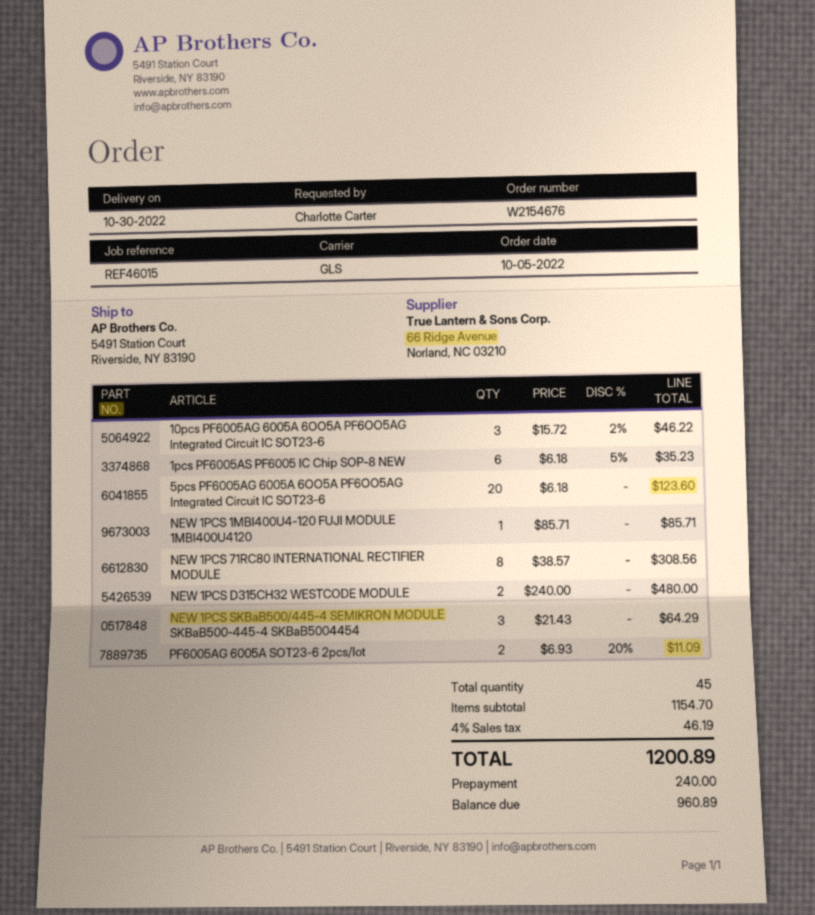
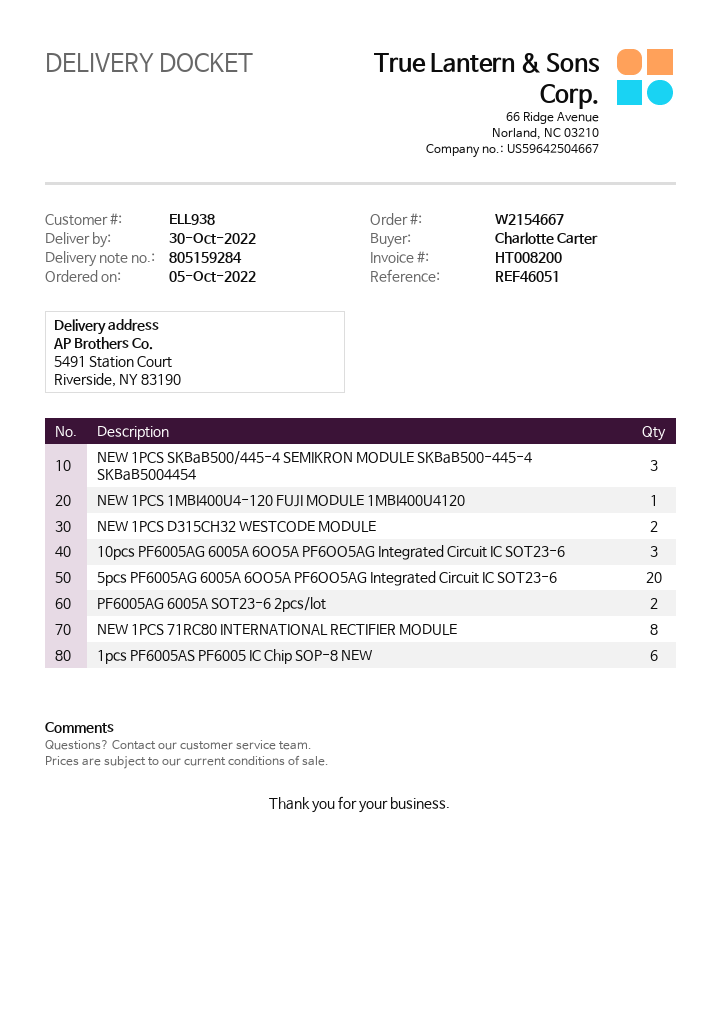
order number: W2154676 -> W2154667
reference: REF46015 -> REF46051

